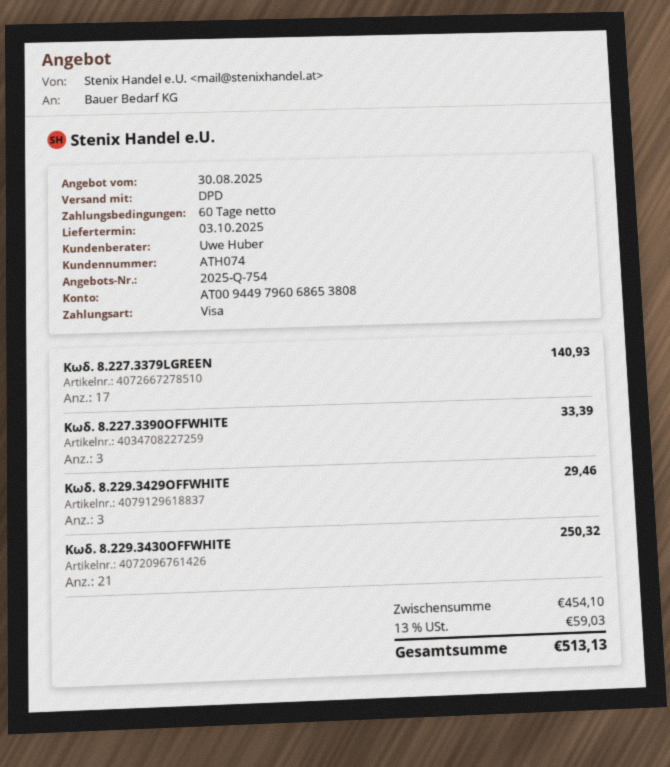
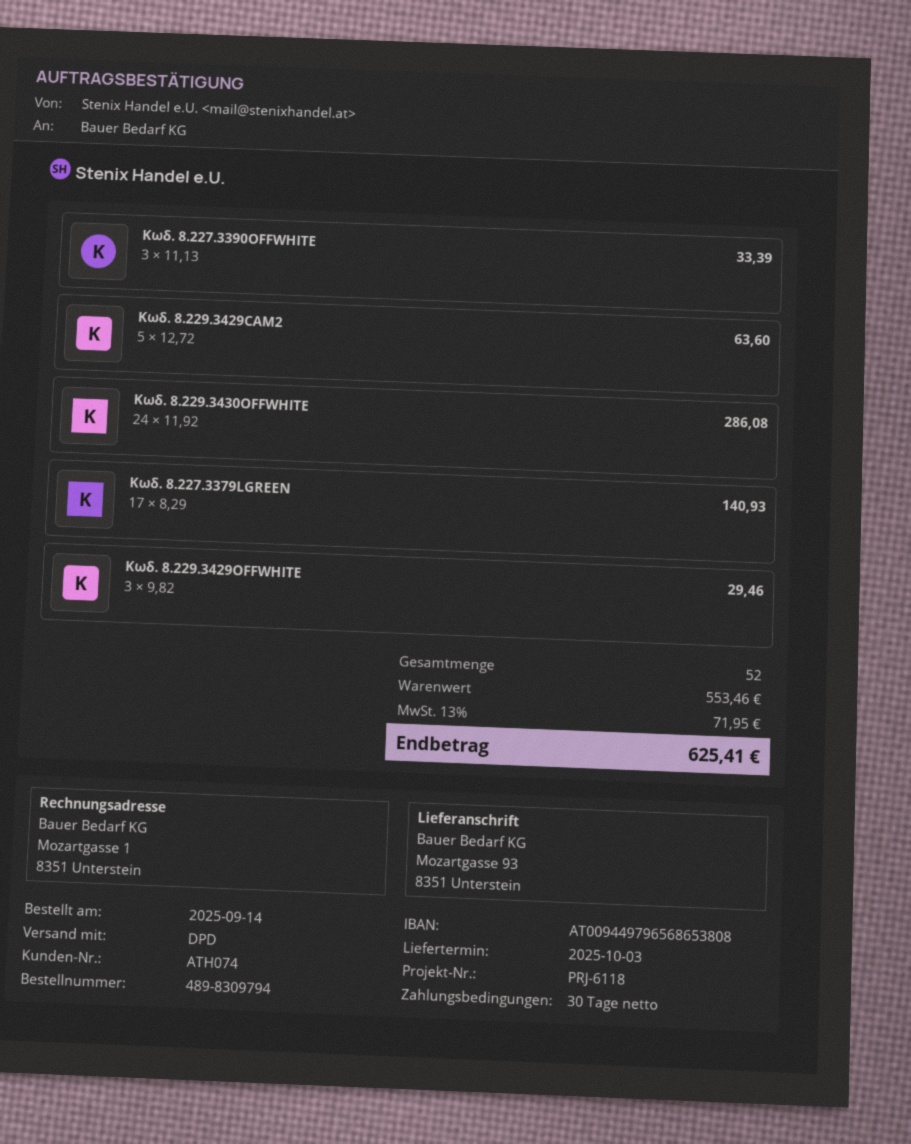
payment terms: 60 days -> 30 days
bank account: AT009449796068653808 -> AT009449796568653808
Κωδ. 8.229.3430OFFWHITE: 21 for 250.32 -> 24 for 286.08
Κωδ. 8.229.3429CAM2: none -> 5 for 63.60
subtotal: 454.10 -> 553.46
tax: 13% = 59.03 -> 13% = 71.95
total: 513.13 -> 625.41

